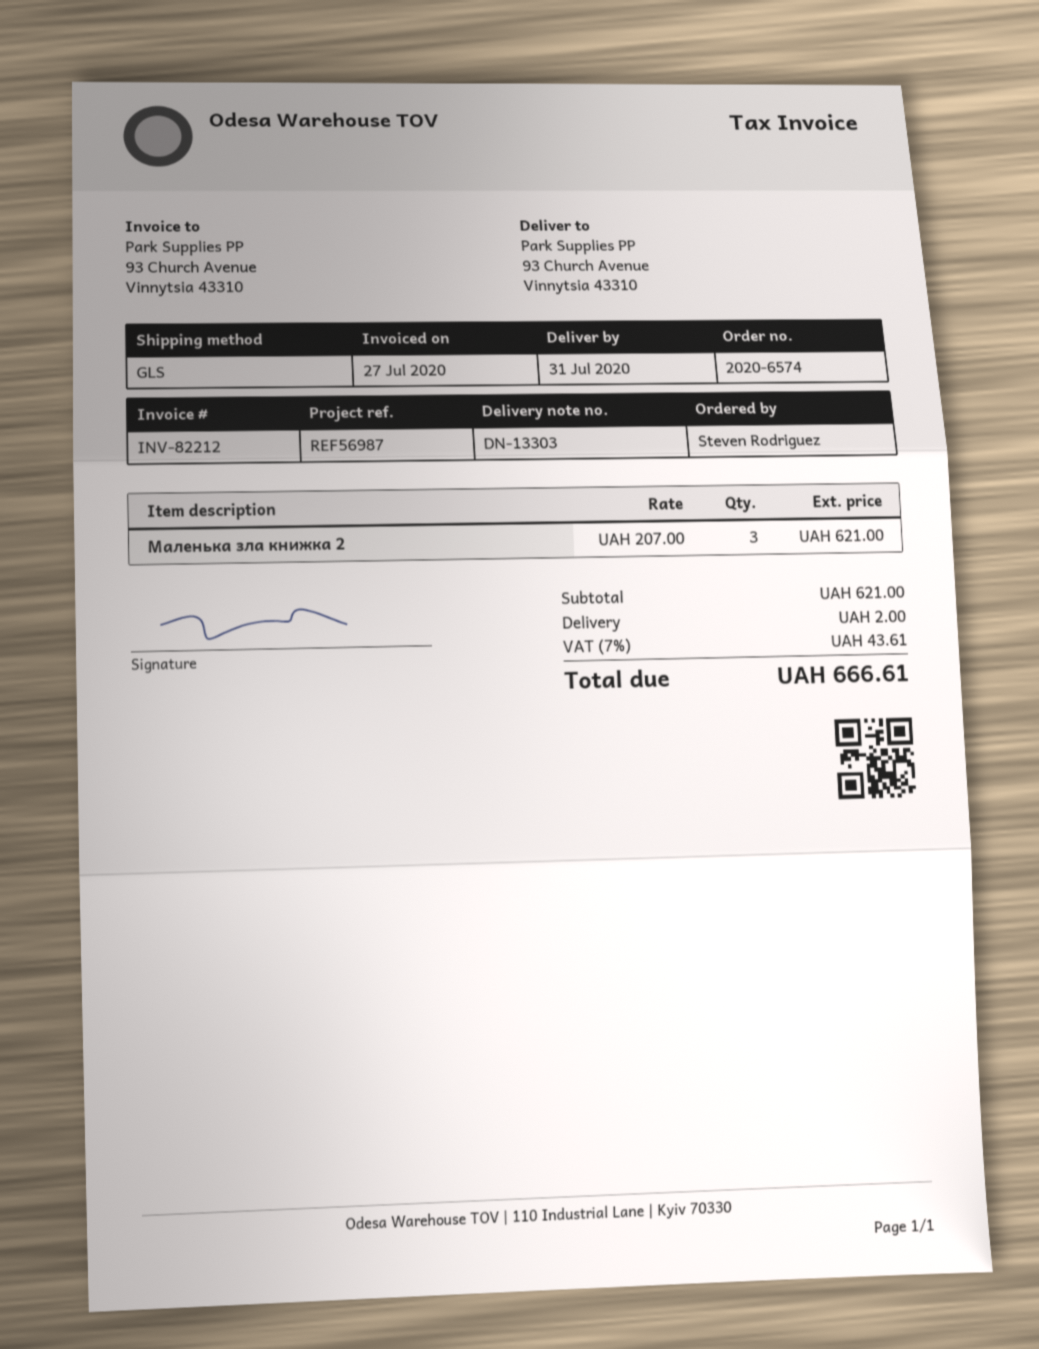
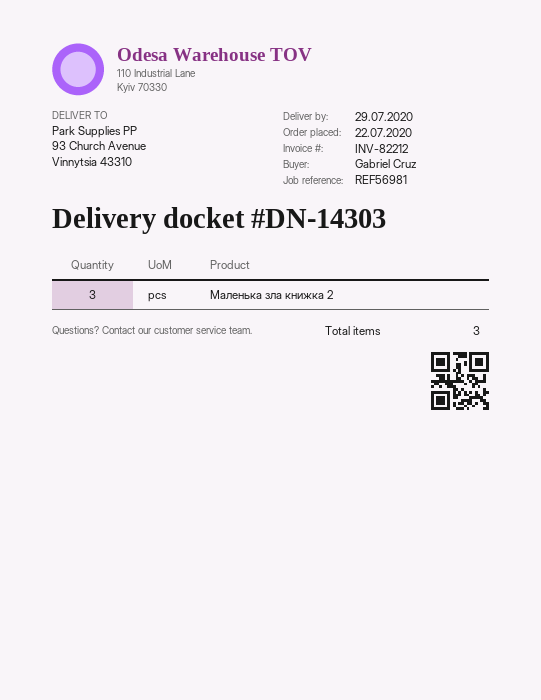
delivery note number: DN-13303 -> DN-14303
delivery date: 2020-07-31 -> 2020-07-29
reference: REF56987 -> REF56981
ordered by: Steven Rodriguez -> Gabriel Cruz

